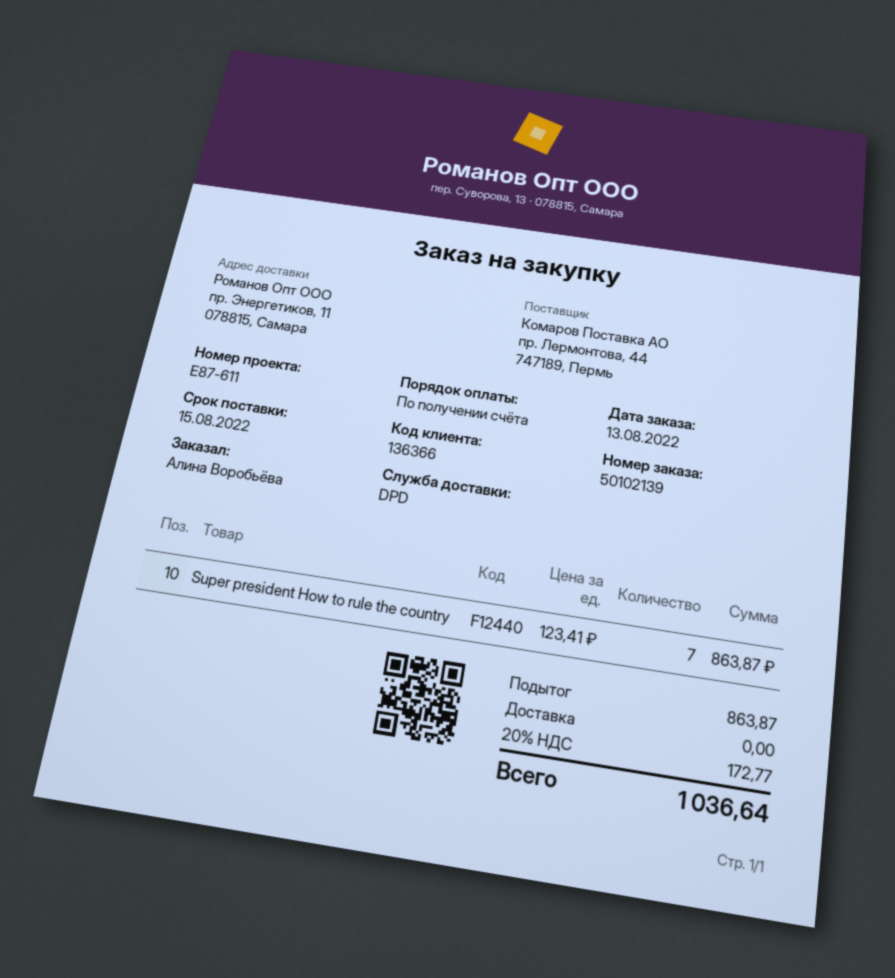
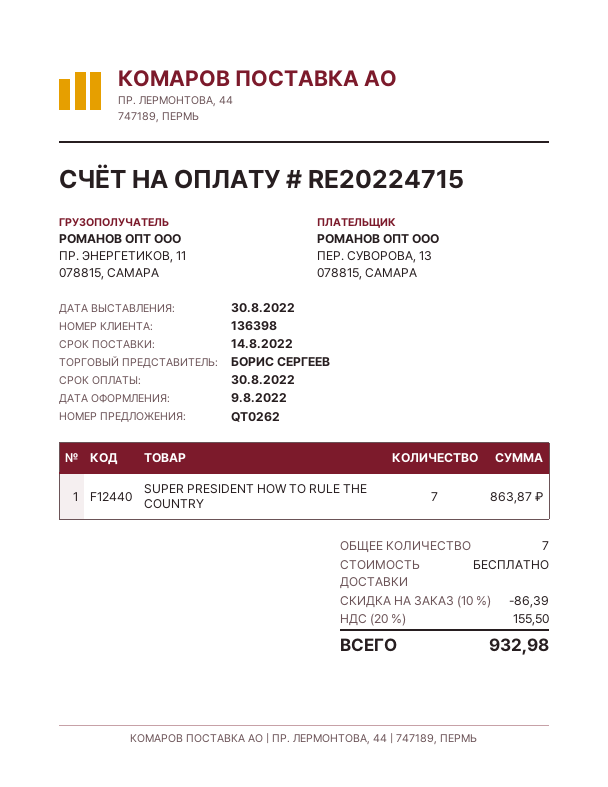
order date: 2022-08-13 -> 2022-08-09
delivery date: 2022-08-15 -> 2022-08-14
customer number: 136366 -> 136398
discount: none -> 10% = 86.39
tax: 20% = 172.77 -> 20% = 155.50
total: 1036.64 -> 932.98

